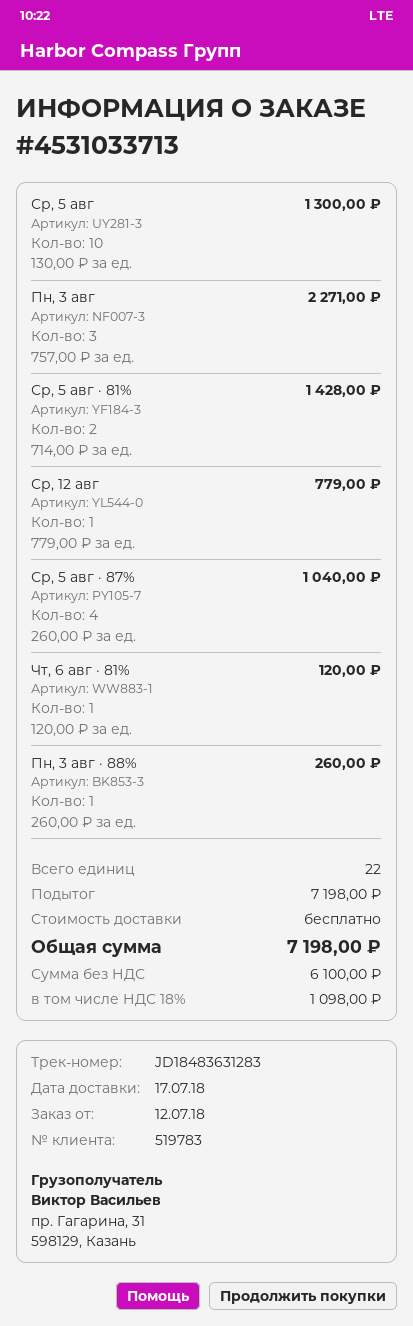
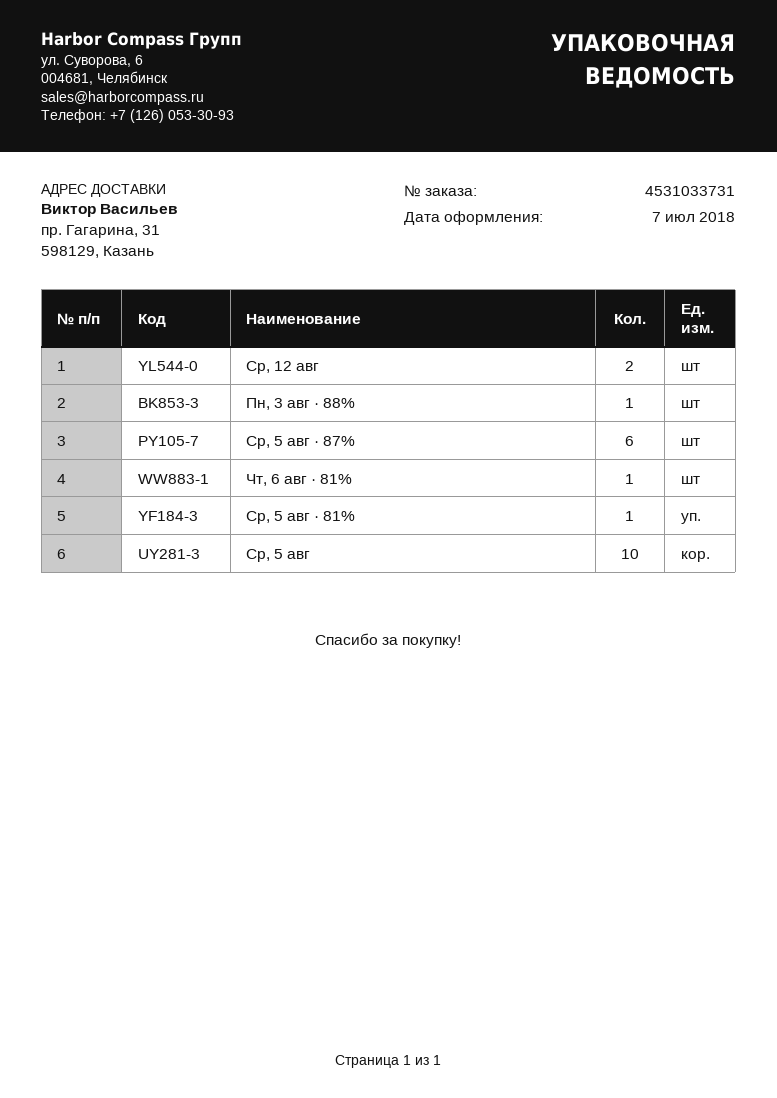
order number: 4531033713 -> 4531033731
order date: 2018-07-12 -> 2018-07-07
Пн, 3 авг: 3 -> none
Ср, 5 авг · 81%: 2 -> 1
Ср, 12 авг: 1 -> 2
Ср, 5 авг · 87%: 4 -> 6

